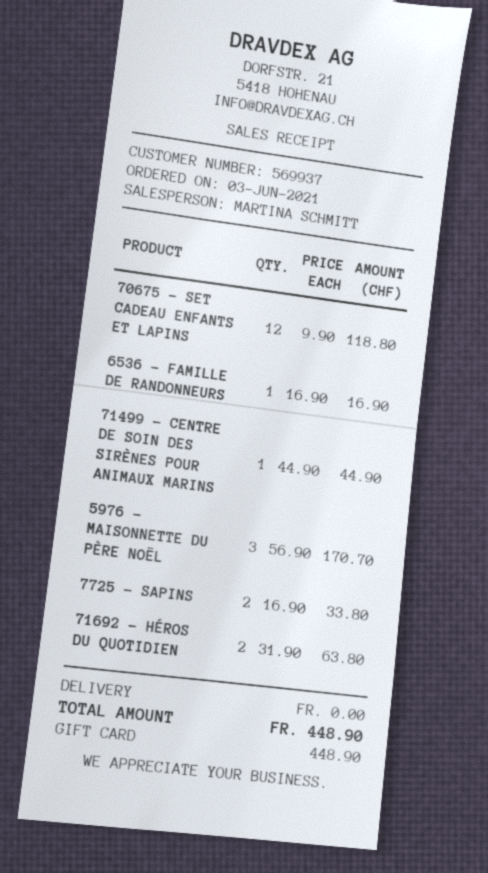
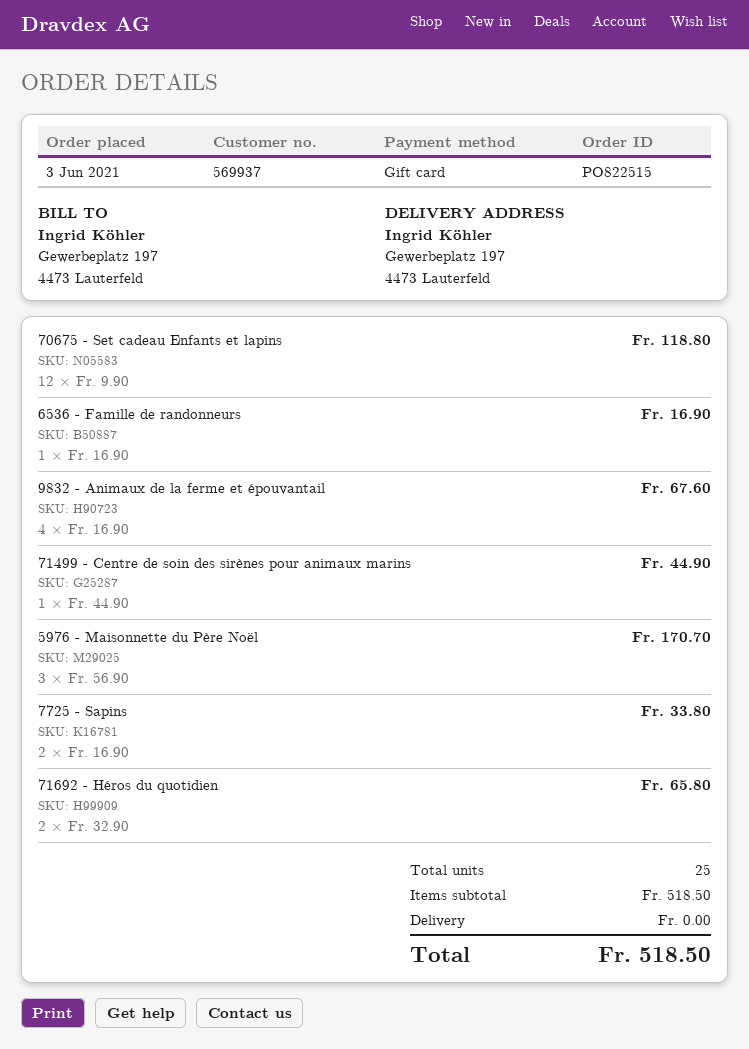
71692 - HÉROS DU QUOTIDIEN: 2 x 31.90 = 63.80 -> 2 x 32.90 = 65.80
9832 - Animaux de la ferme et épouvantail: none -> 4 x 16.90 = 67.60
total: 448.90 -> 518.50

